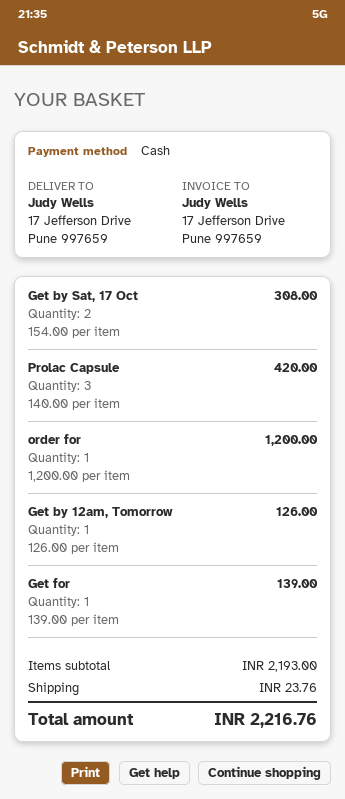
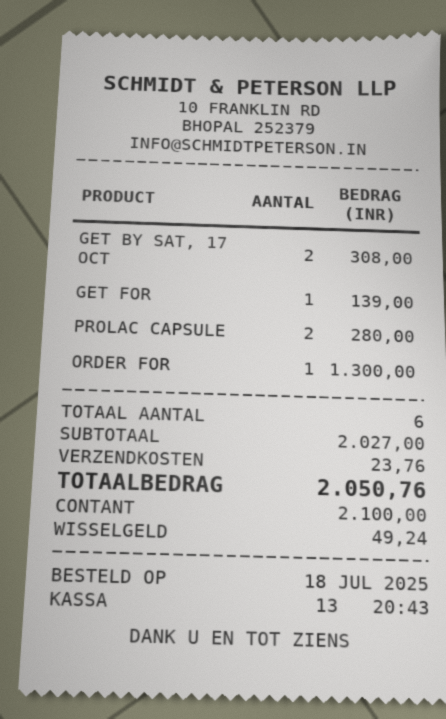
Prolac Capsule: 3 for 420.00 -> 2 for 280.00
order for: 1 for 1200.00 -> 1 for 1300.00
Get by 12am, Tomorrow: 1 for 126.00 -> none
subtotal: 2193.00 -> 2027.00
total: 2216.76 -> 2050.76

